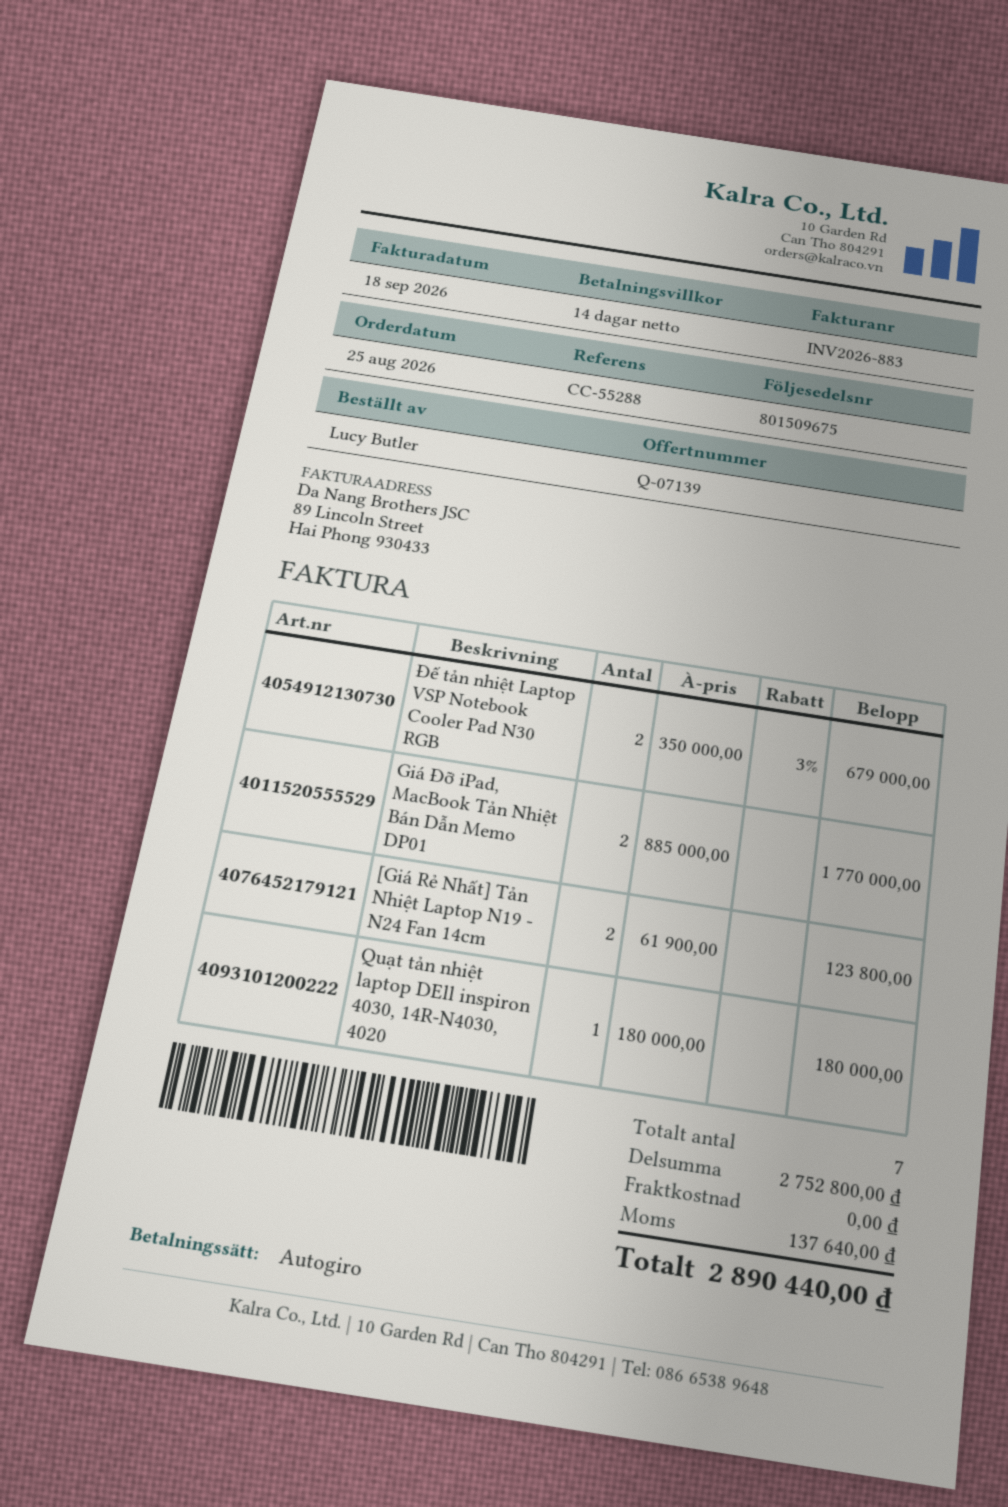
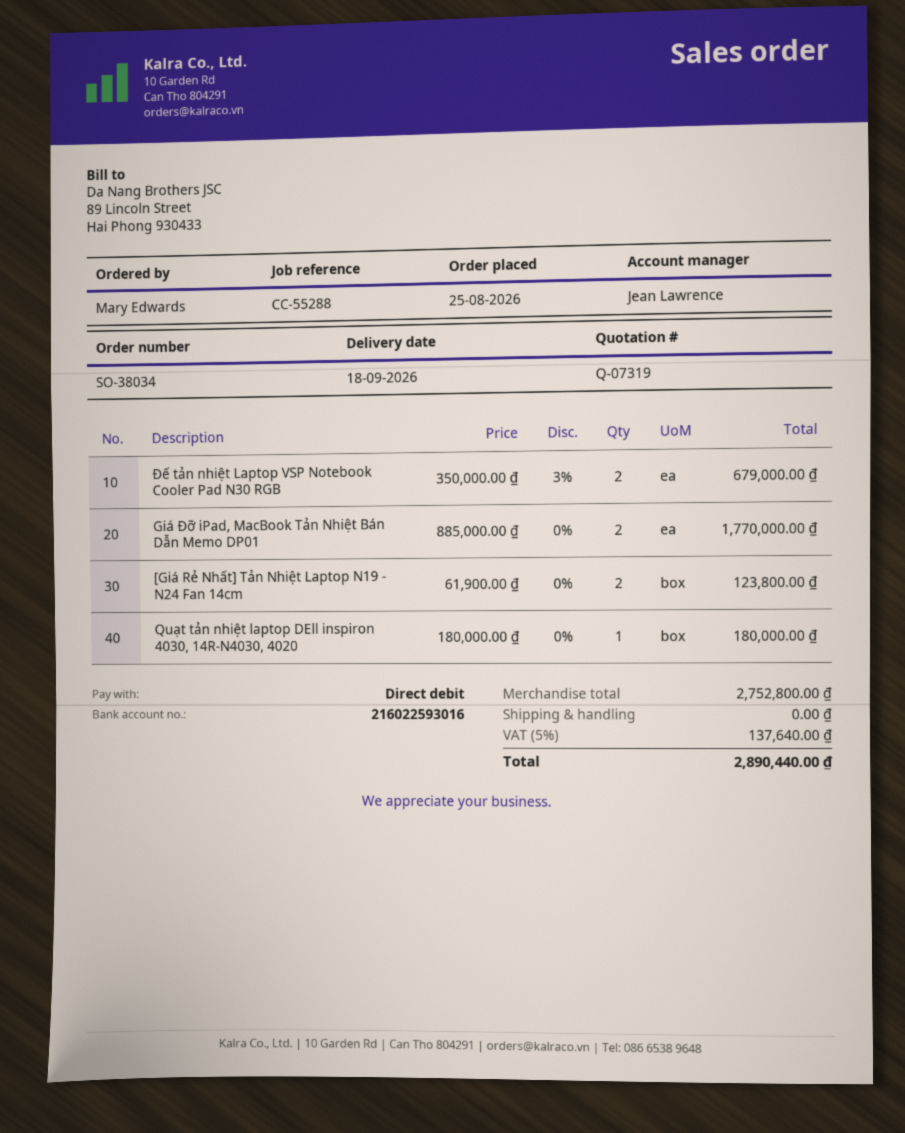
quote number: Q-07139 -> Q-07319
ordered by: Lucy Butler -> Mary Edwards

